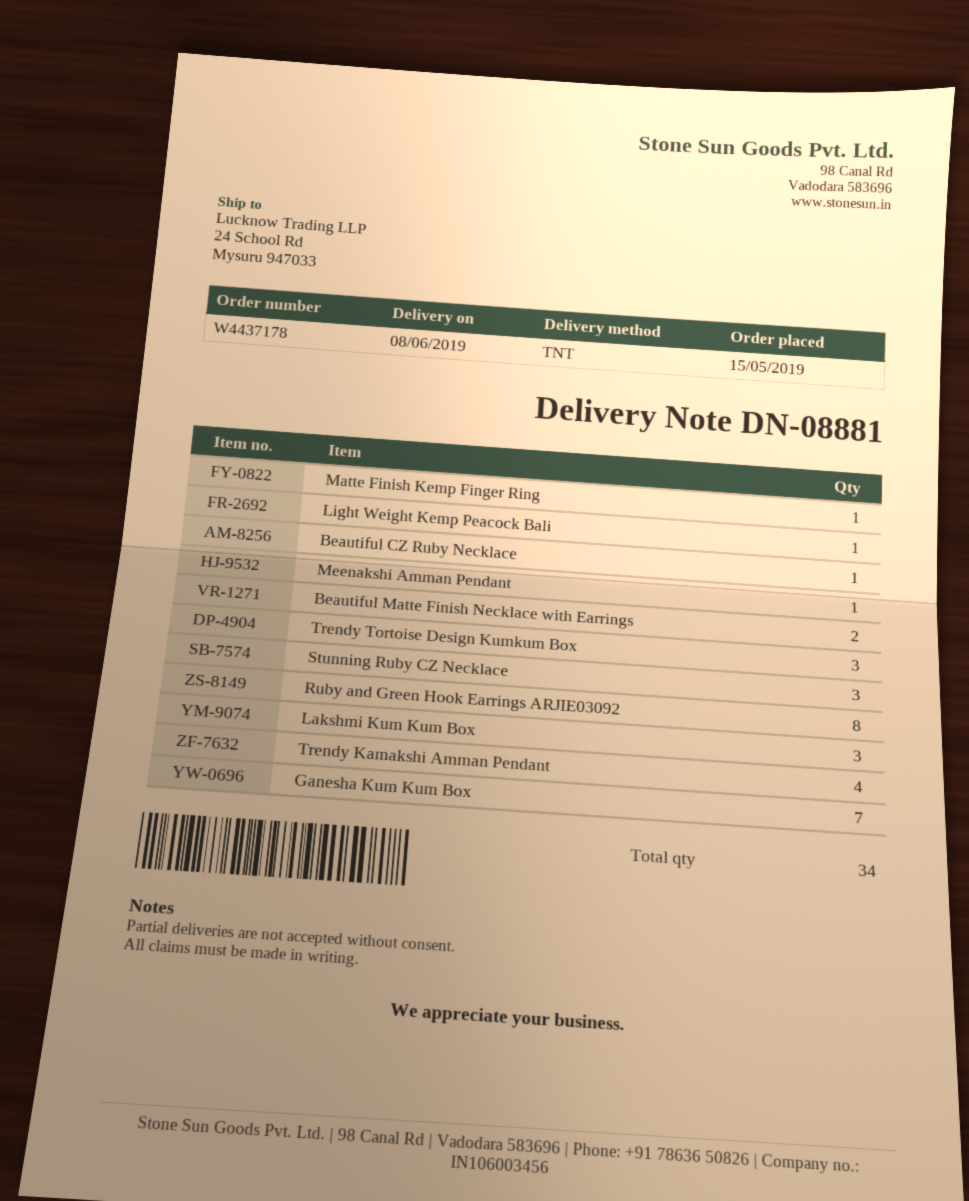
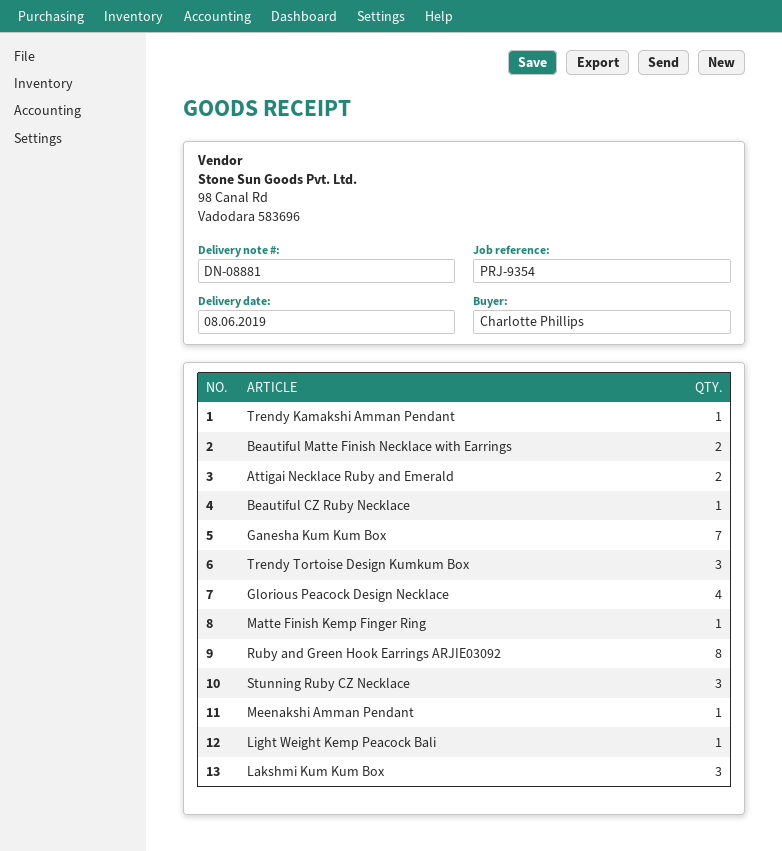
Trendy Kamakshi Amman Pendant: 4 -> 1
Attigai Necklace Ruby and Emerald: none -> 2
Glorious Peacock Design Necklace: none -> 4

